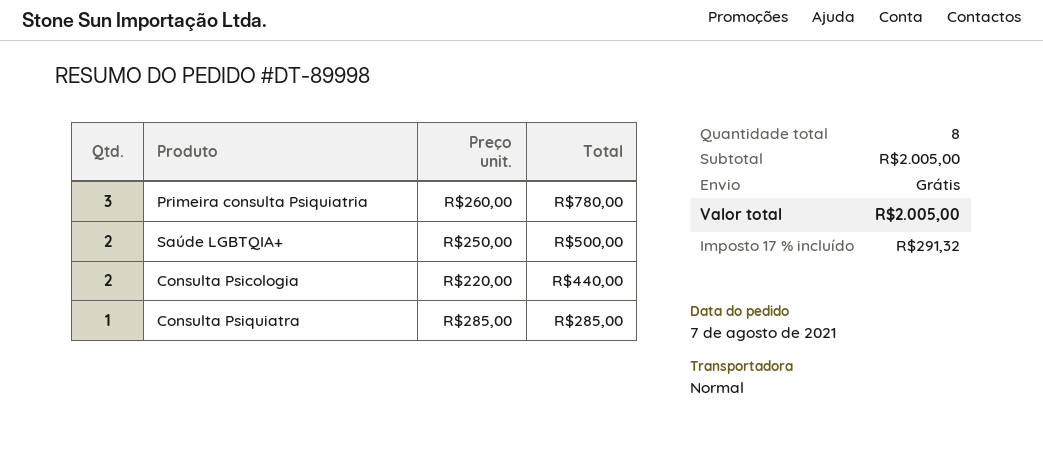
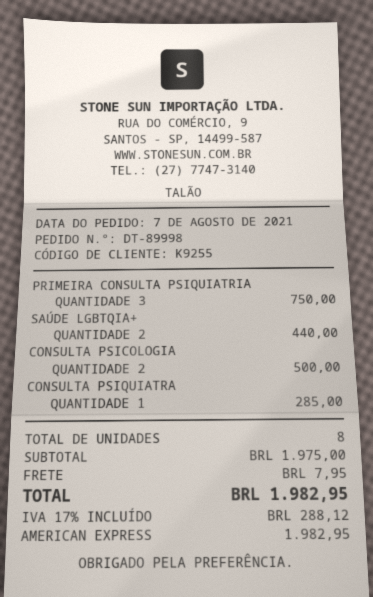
Primeira consulta Psiquiatria: 3 for 780.00 -> 3 for 750.00
Saúde LGBTQIA+: 2 for 500.00 -> 2 for 440.00
Consulta Psicologia: 2 for 440.00 -> 2 for 500.00
subtotal: 2005.00 -> 1975.00
shipping: 0.00 -> 7.95
tax: 17% = 291.32 -> 17% = 288.12
total: 2005.00 -> 1982.95

